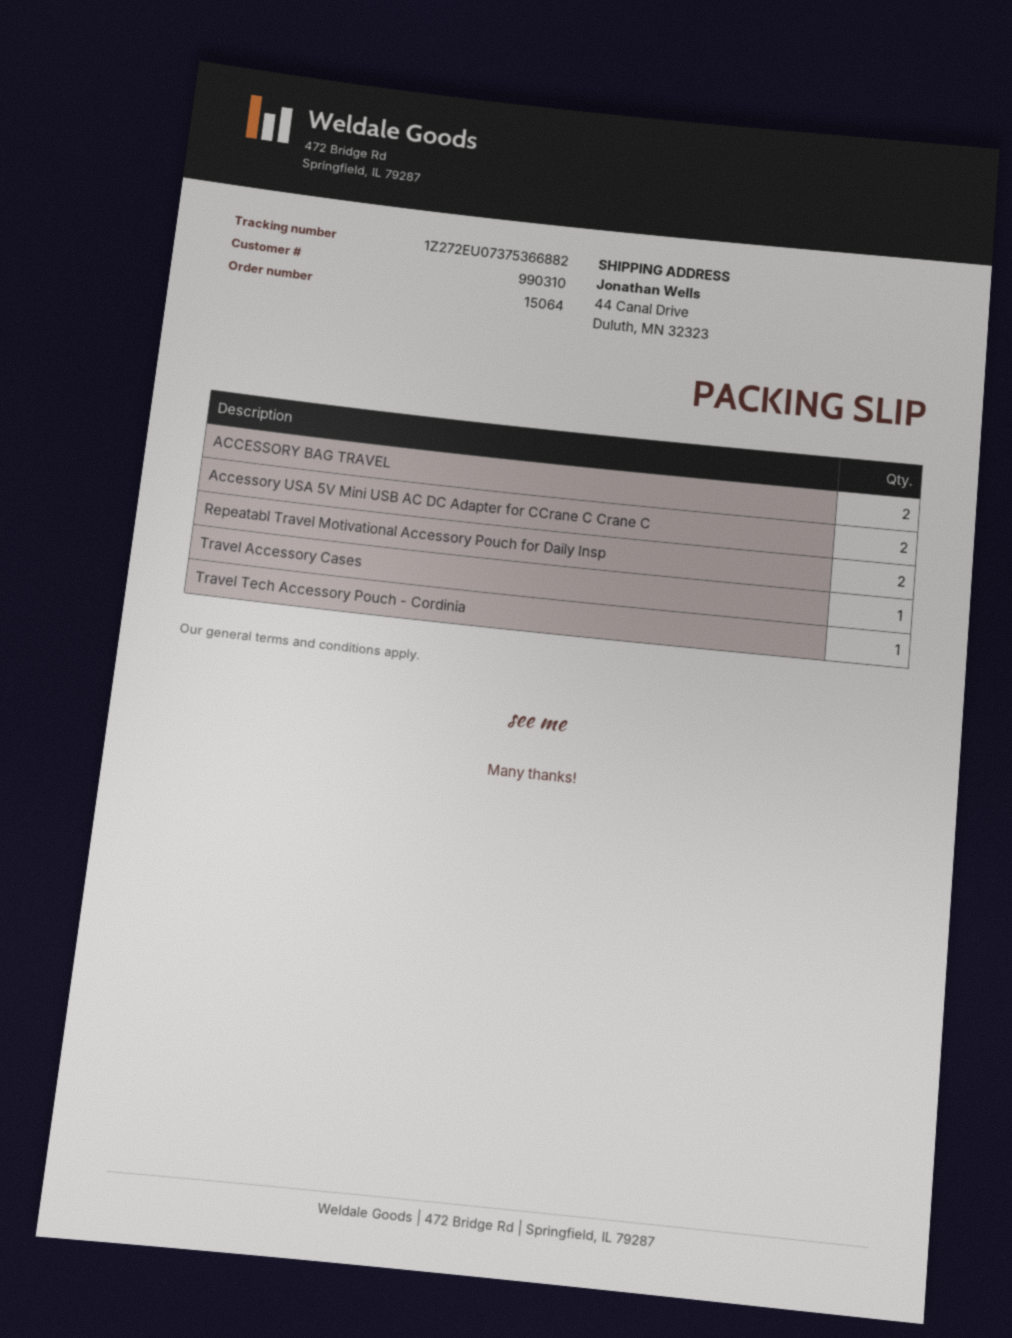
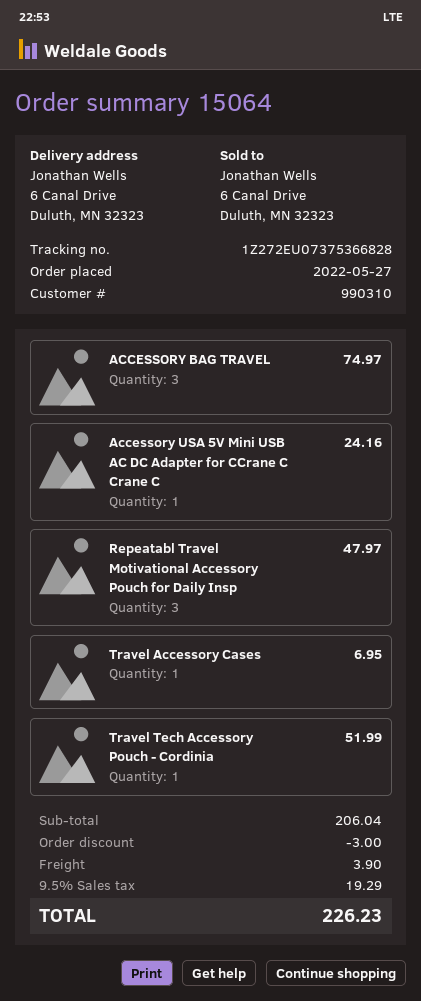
tracking number: 1Z272EU07375366882 -> 1Z272EU07375366828
ship to: 44 Canal Drive, Duluth, MN 32323 -> 6 Canal Drive, Duluth, MN 32323
ACCESSORY BAG TRAVEL: 2 -> 3
Accessory USA 5V Mini USB AC DC Adapter for CCrane C Crane C: 2 -> 1
Repeatabl Travel Motivational Accessory Pouch for Daily Insp: 2 -> 3

